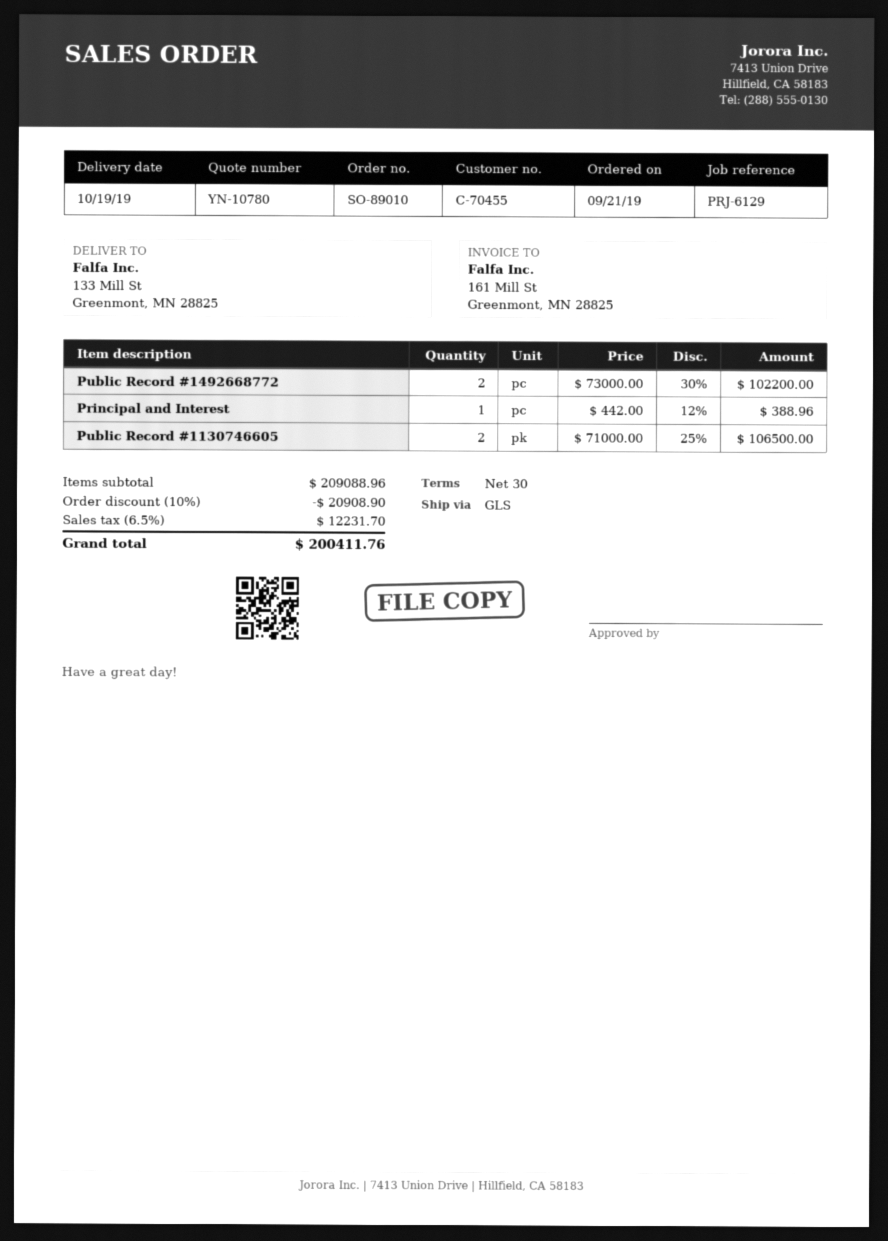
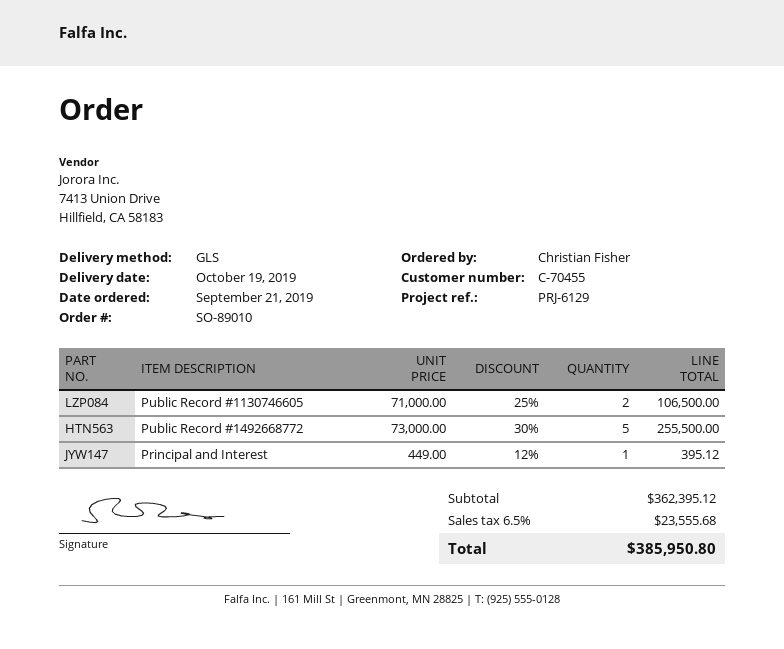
Public Record #1492668772: 2 x 73000.00 - 30% = 102200.00 -> 5 x 73000.00 - 30% = 255500.00
Principal and Interest: 1 x 442.00 - 12% = 388.96 -> 1 x 449.00 - 12% = 395.12
subtotal: 209088.96 -> 362395.12
discount: 10% = 20908.90 -> none
tax: 6.5% = 12231.70 -> 6.5% = 23555.68
total: 200411.76 -> 385950.80

